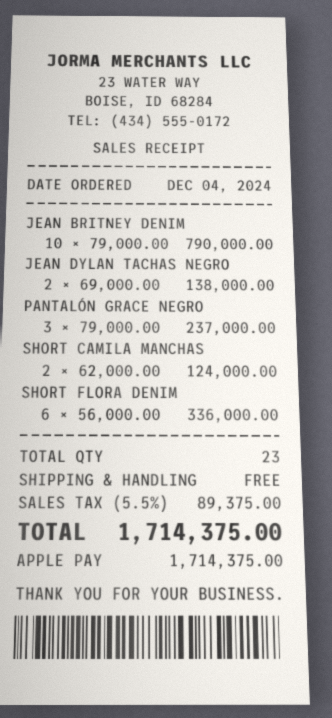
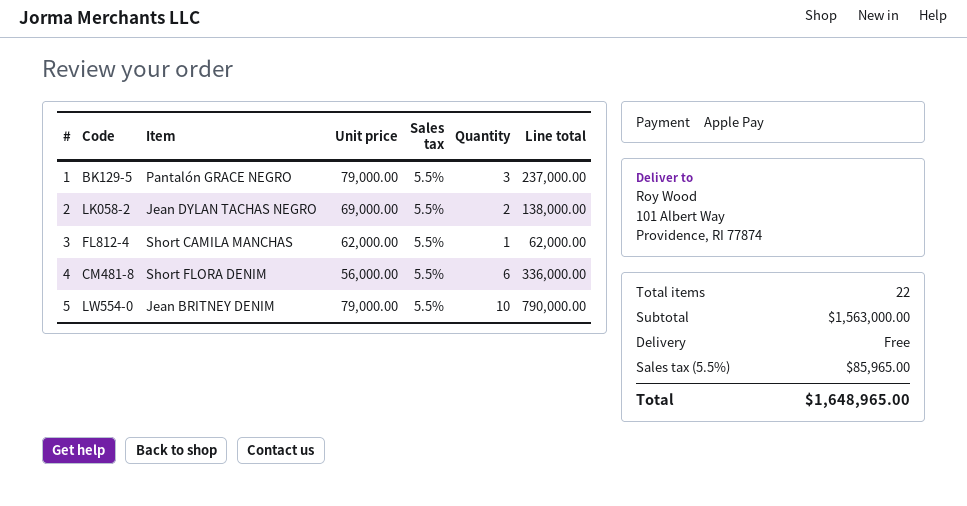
SHORT CAMILA MANCHAS: 2 x 62000.00 = 124000.00 -> 1 x 62000.00 = 62000.00
total quantity: 23 -> 22
tax: 5.5% = 89375.00 -> 5.5% = 85965.00
total: 1714375.00 -> 1648965.00

